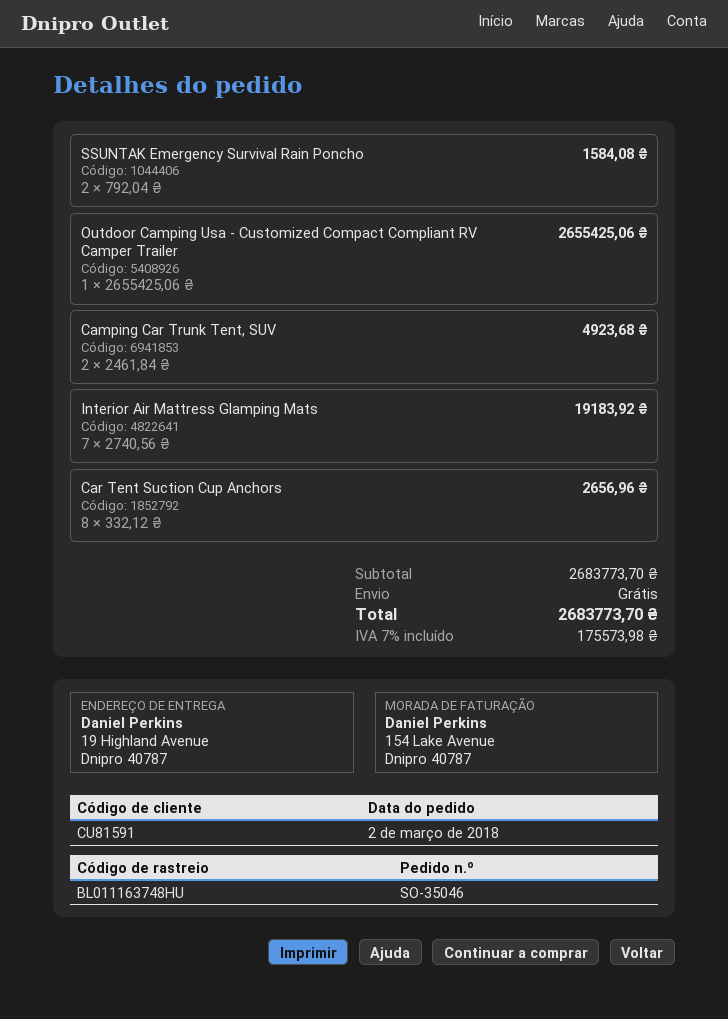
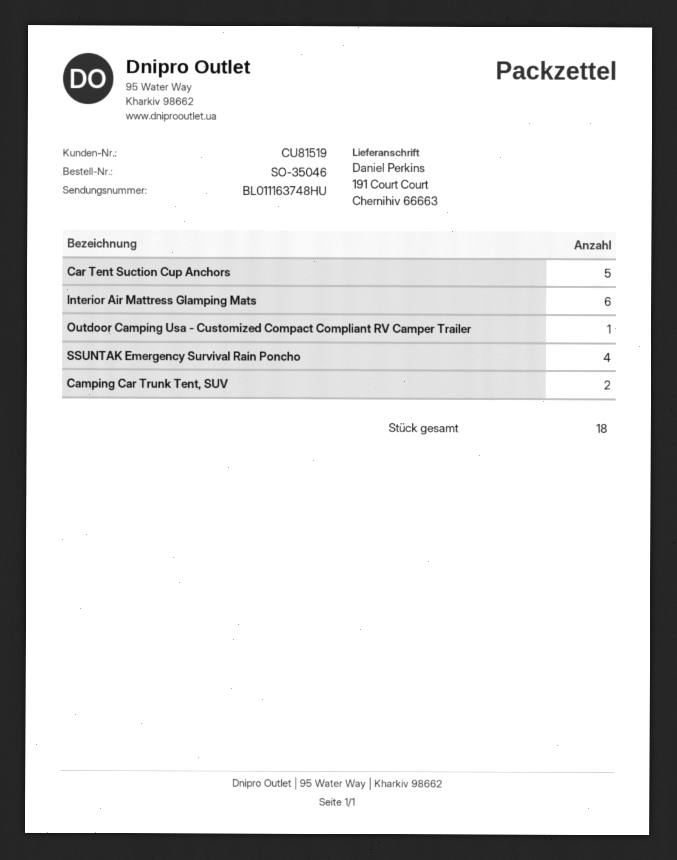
customer number: CU81591 -> CU81519
ship to: 19 Highland Avenue, Dnipro 40787 -> 191 Court Court, Chernihiv 66663
SSUNTAK Emergency Survival Rain Poncho: 2 -> 4
Interior Air Mattress Glamping Mats: 7 -> 6
Car Tent Suction Cup Anchors: 8 -> 5

